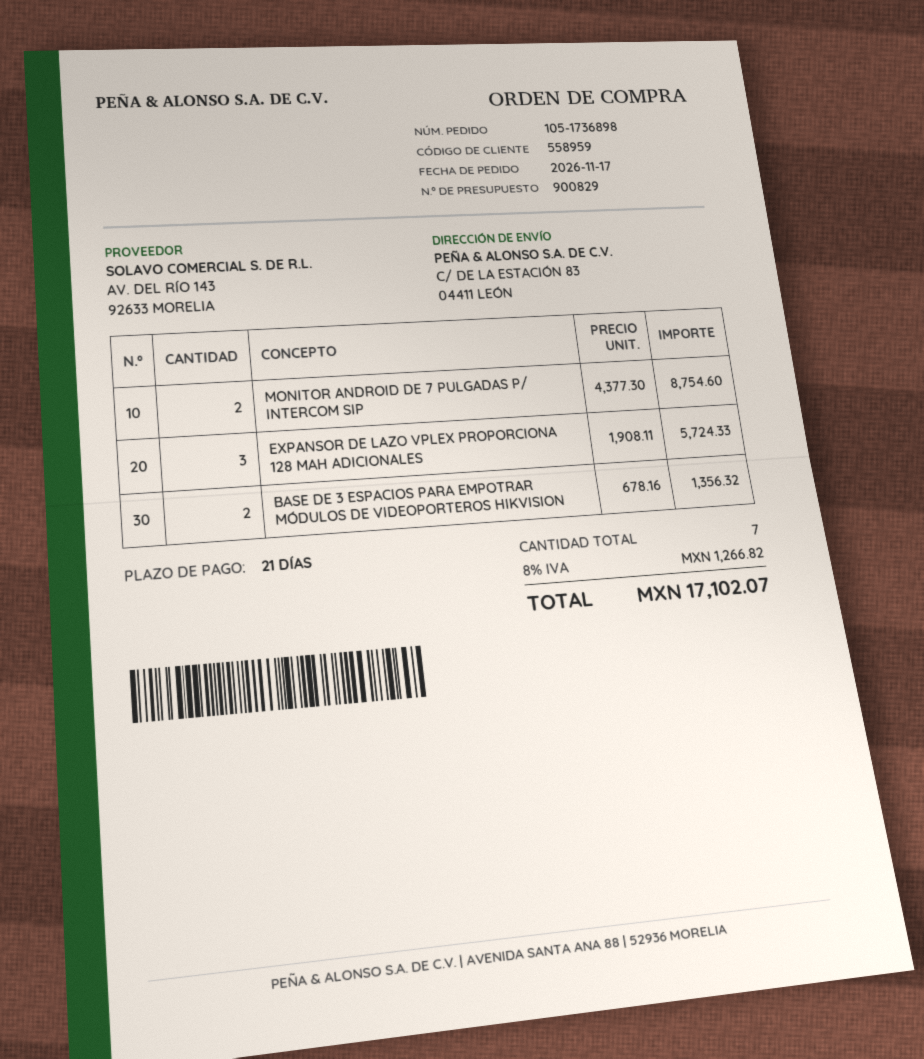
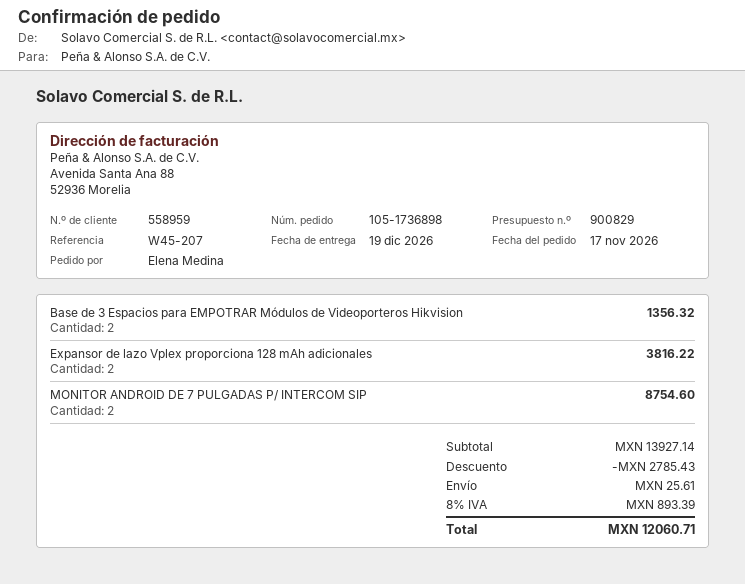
EXPANSOR DE LAZO VPLEX PROPORCIONA 128 MAH ADICIONALES: 3 for 5724.33 -> 2 for 3816.22
discount: none -> 2785.43
shipping: none -> 25.61
tax: 8% = 1266.82 -> 8% = 893.39
total: 17102.07 -> 12060.71

